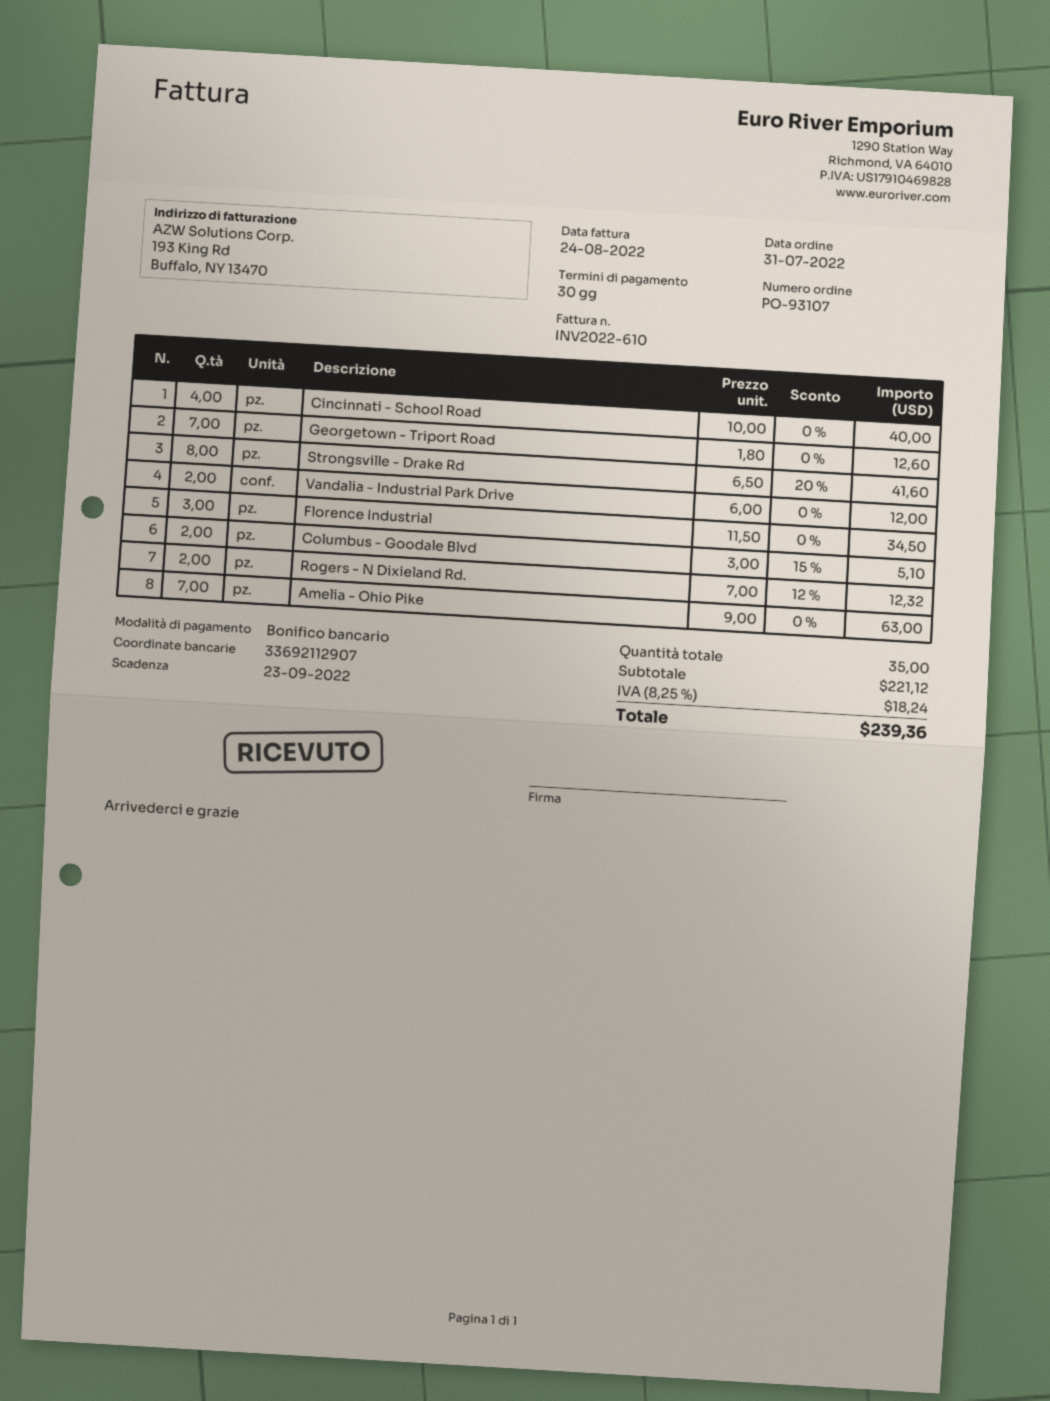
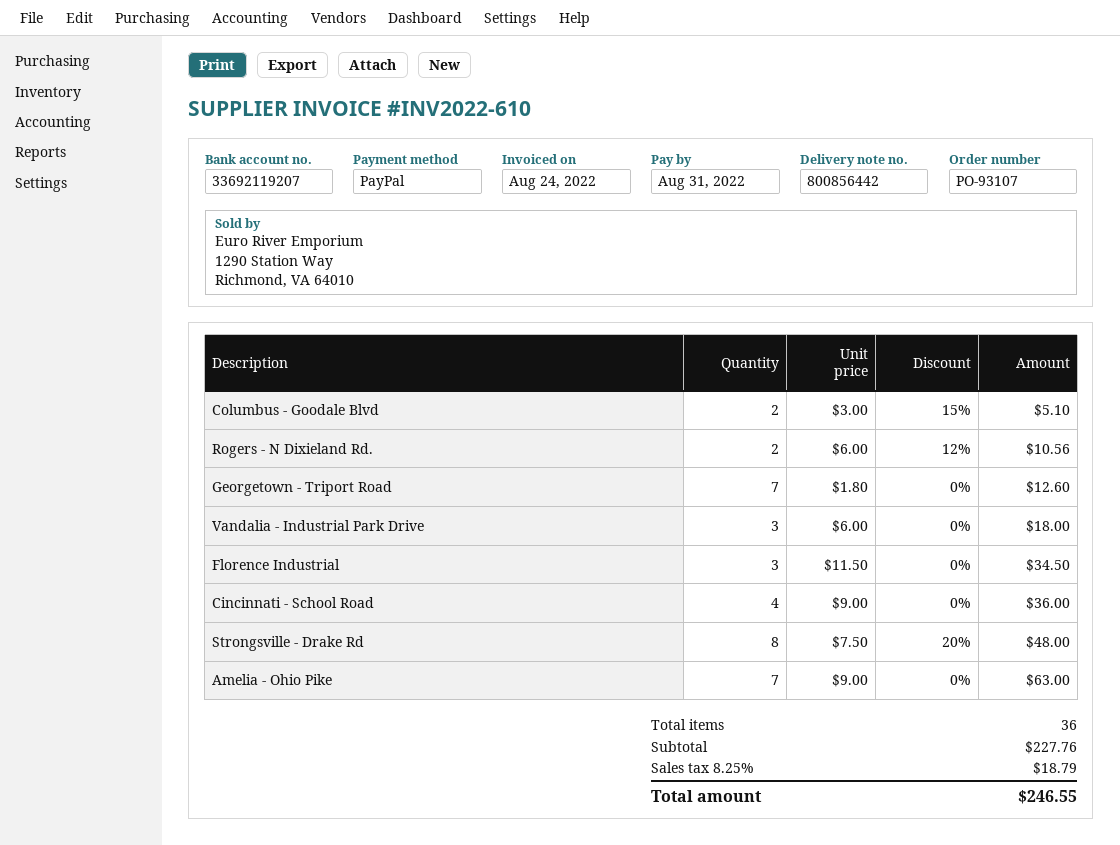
due date: 2022-09-23 -> 2022-08-31
payment method: bank transfer -> PayPal
bank account: 33692112907 -> 33692119207
Cincinnati - School Road: 4 x 10.00 = 40.00 -> 4 x 9.00 = 36.00
Strongsville - Drake Rd: 8 x 6.50 - 20% = 41.60 -> 8 x 7.50 - 20% = 48.00
Vandalia - Industrial Park Drive: 2 x 6.00 = 12.00 -> 3 x 6.00 = 18.00
Rogers - N Dixieland Rd.: 2 x 7.00 - 12% = 12.32 -> 2 x 6.00 - 12% = 10.56
total quantity: 35 -> 36
subtotal: 221.12 -> 227.76
tax: 8.25% = 18.24 -> 8.25% = 18.79
total: 239.36 -> 246.55

